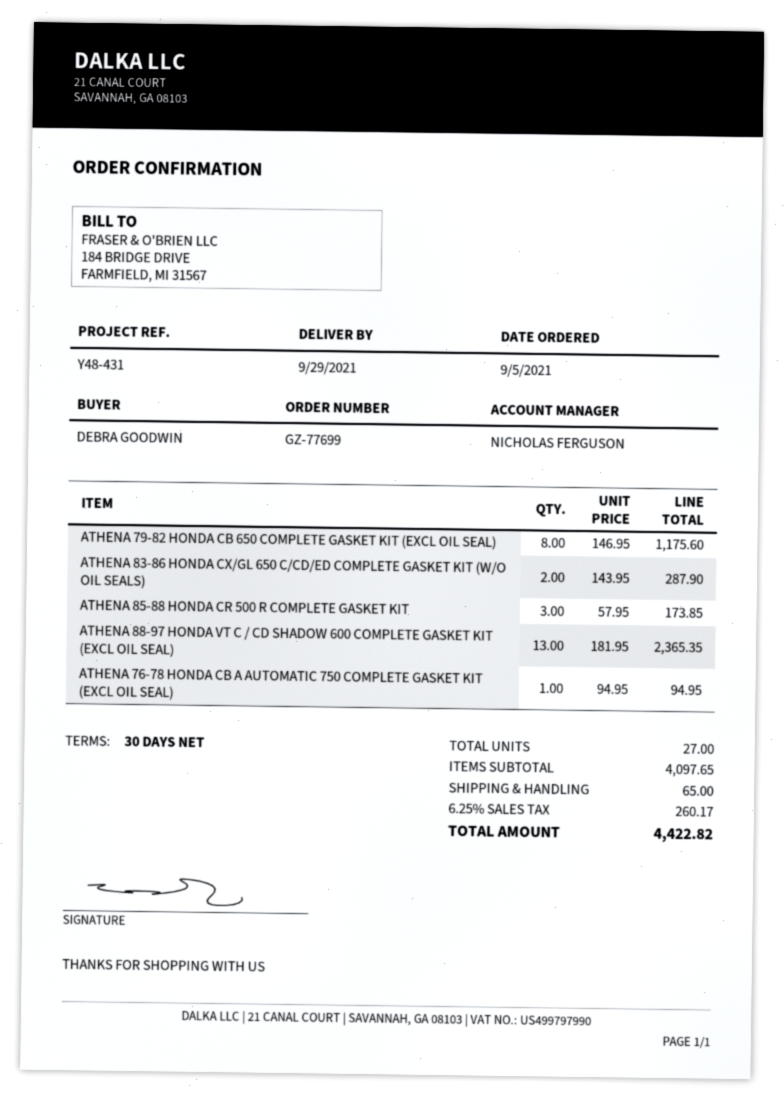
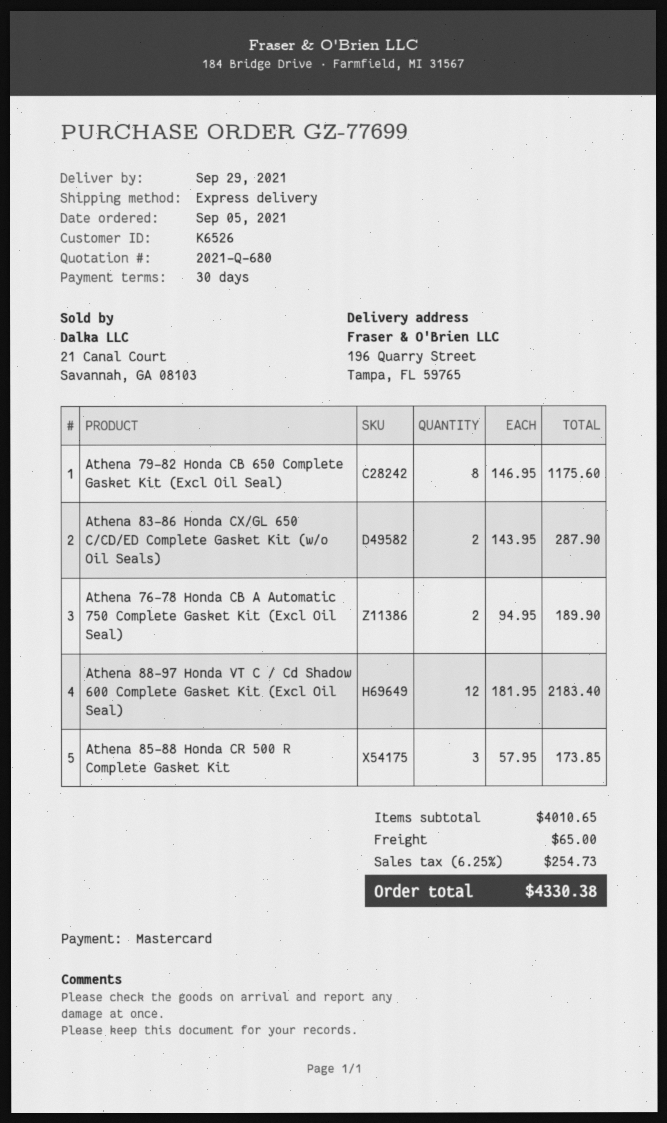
ATHENA 88-97 HONDA VT C / CD SHADOW 600 COMPLETE GASKET KIT (EXCL OIL SEAL): 13 x 181.95 = 2365.35 -> 12 x 181.95 = 2183.40
ATHENA 76-78 HONDA CB A AUTOMATIC 750 COMPLETE GASKET KIT (EXCL OIL SEAL): 1 x 94.95 = 94.95 -> 2 x 94.95 = 189.90
subtotal: 4097.65 -> 4010.65
tax: 6.25% = 260.17 -> 6.25% = 254.73
total: 4422.82 -> 4330.38

